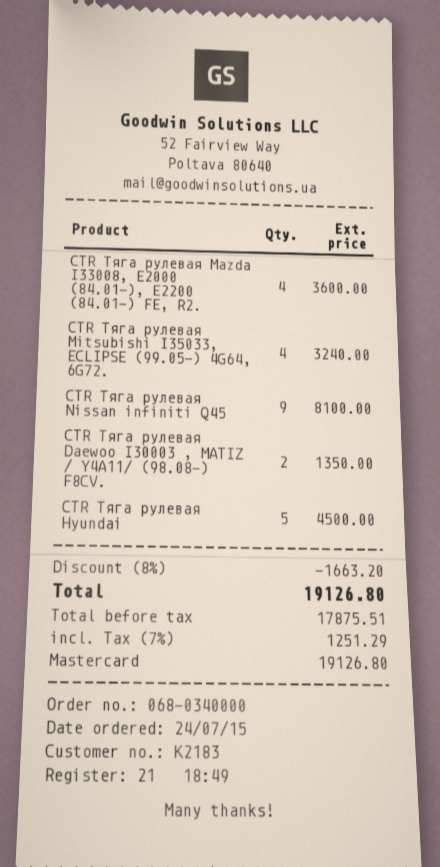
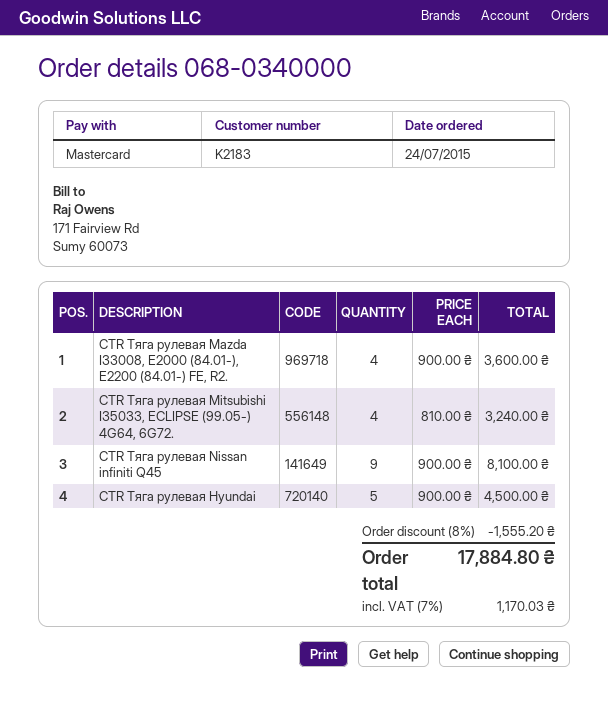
CTR Тяга рулевая Daewoo I30003 , MATIZ / Y4A11/ (98.08-) F8CV.: 2 for 1350.00 -> none
discount: 8% = 1663.20 -> 8% = 1555.20
tax: 7% = 1251.29 -> 7% = 1170.03
total: 19126.80 -> 17884.80

